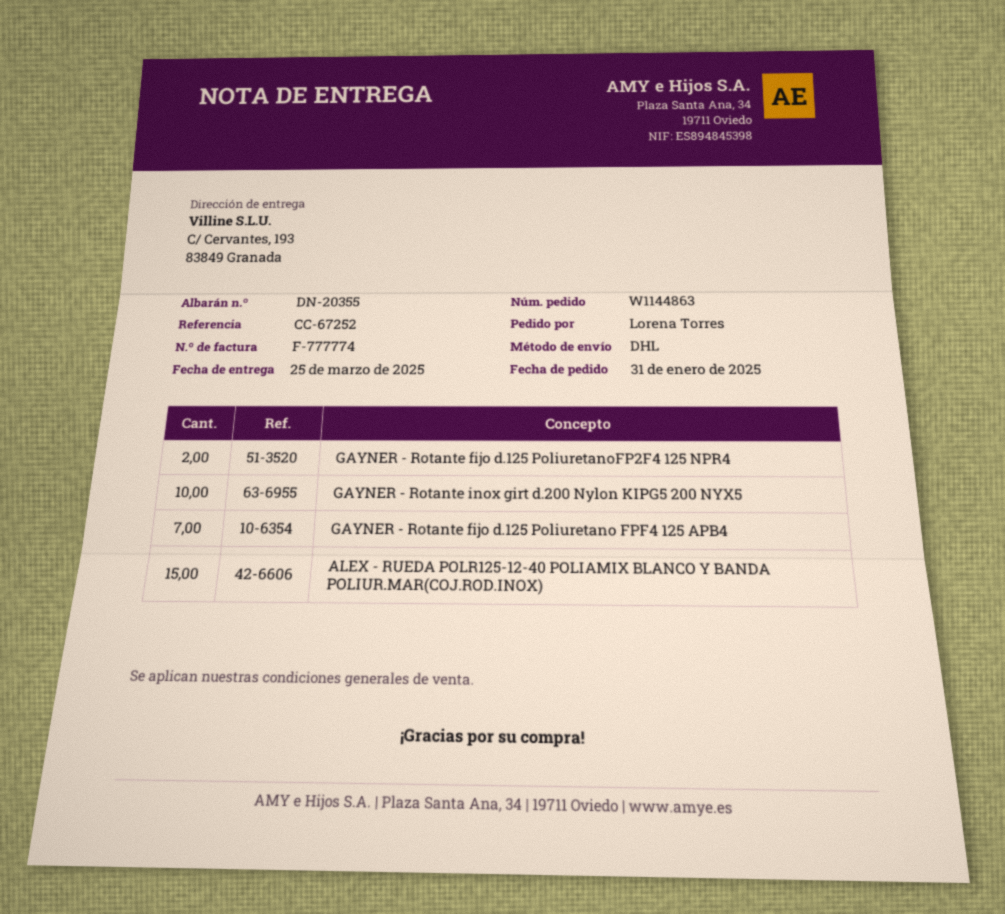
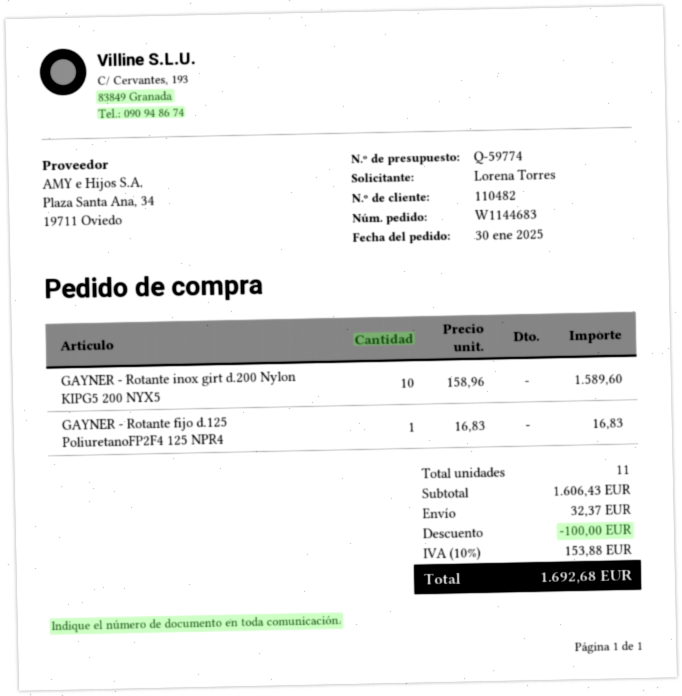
order number: W1144863 -> W1144683
order date: 2025-01-31 -> 2025-01-30
GAYNER - Rotante fijo d.125 PoliuretanoFP2F4 125 NPR4: 2 -> 1
GAYNER - Rotante fijo d.125 Poliuretano FPF4 125 APB4: 7 -> none
ALEX - RUEDA POLR125-12-40 POLIAMIX BLANCO Y BANDA POLIUR.MAR(COJ.ROD.INOX): 15 -> none

